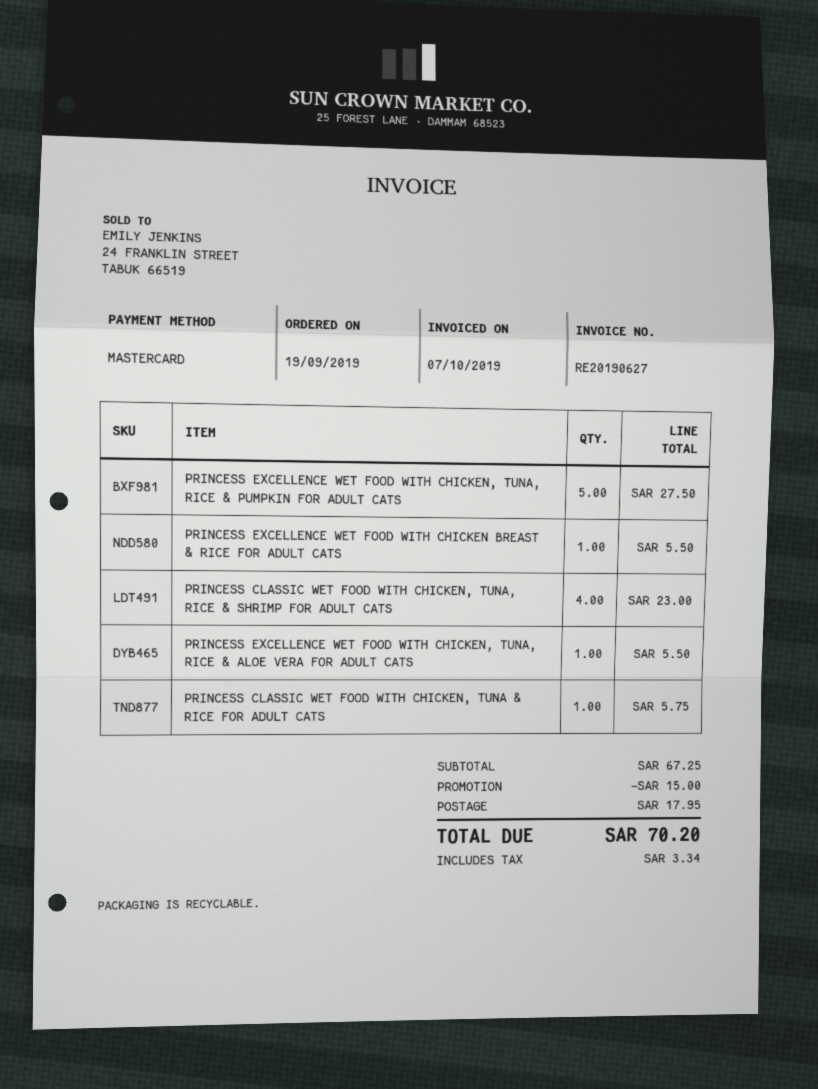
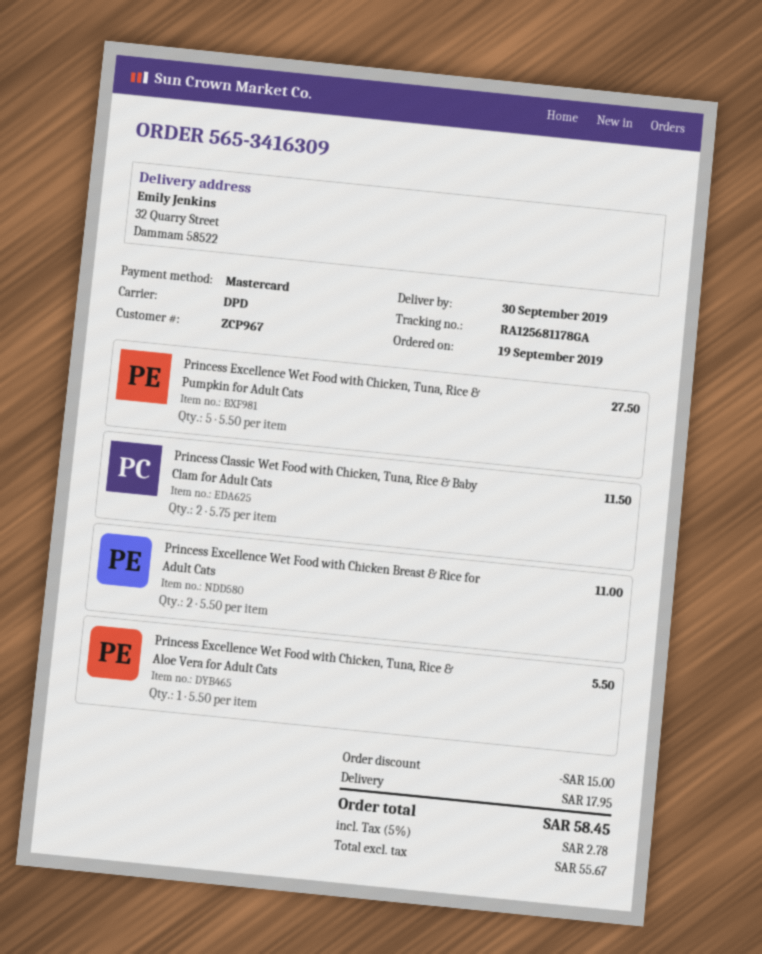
PRINCESS EXCELLENCE WET FOOD WITH CHICKEN BREAST & RICE FOR ADULT CATS: 1 for 5.50 -> 2 for 11.00
PRINCESS CLASSIC WET FOOD WITH CHICKEN, TUNA, RICE & SHRIMP FOR ADULT CATS: 4 for 23.00 -> none
PRINCESS CLASSIC WET FOOD WITH CHICKEN, TUNA & RICE FOR ADULT CATS: 1 for 5.75 -> none
Princess Classic Wet Food with Chicken, Tuna, Rice & Baby Clam for Adult Cats: none -> 2 for 11.50
tax: 3.34 -> 2.78
total: 70.20 -> 58.45

